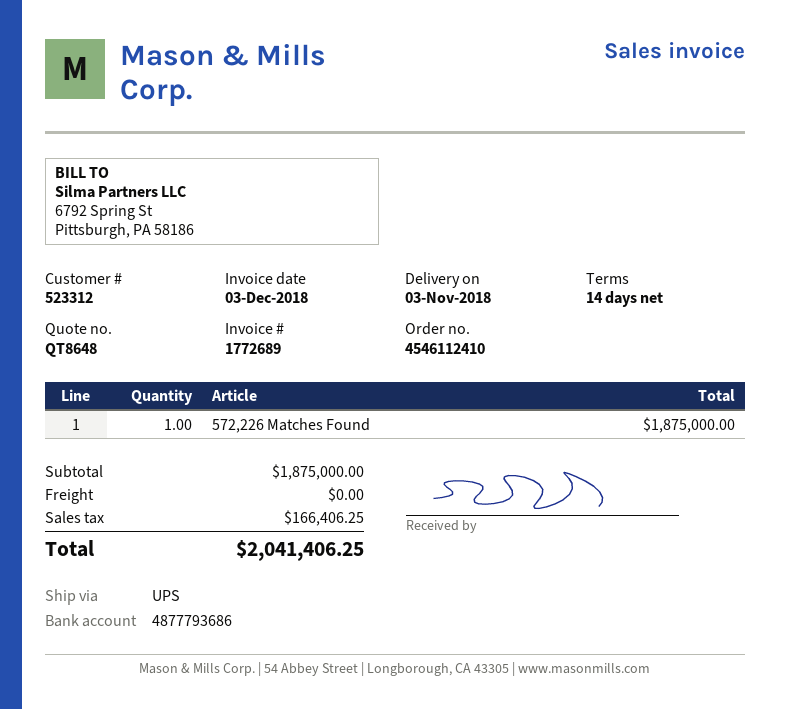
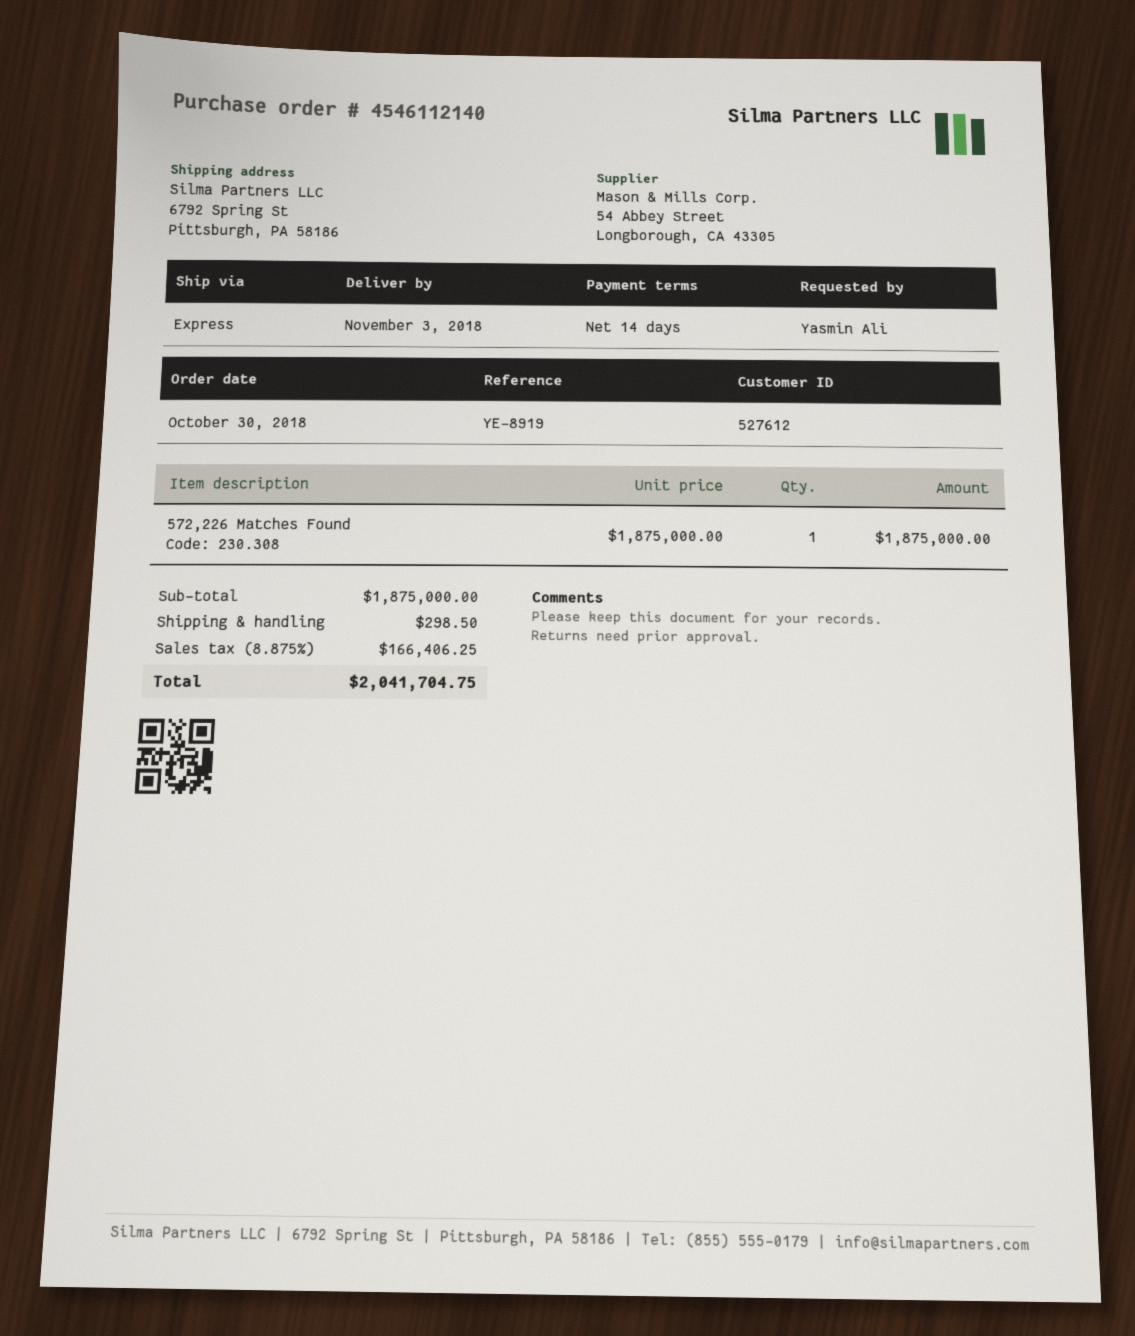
order number: 4546112410 -> 4546112140
customer number: 523312 -> 527612
shipping method: UPS -> express
shipping: 0.00 -> 298.50
total: 2041406.25 -> 2041704.75

